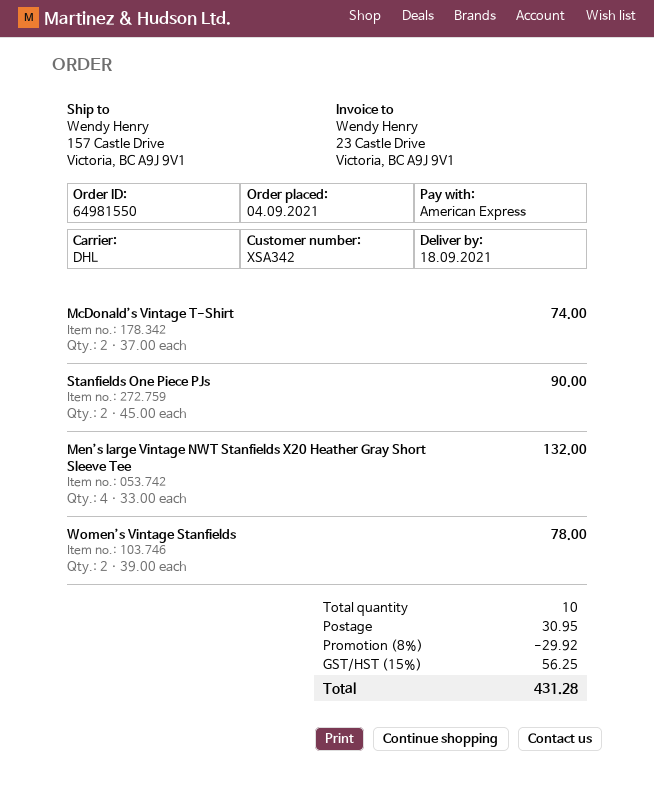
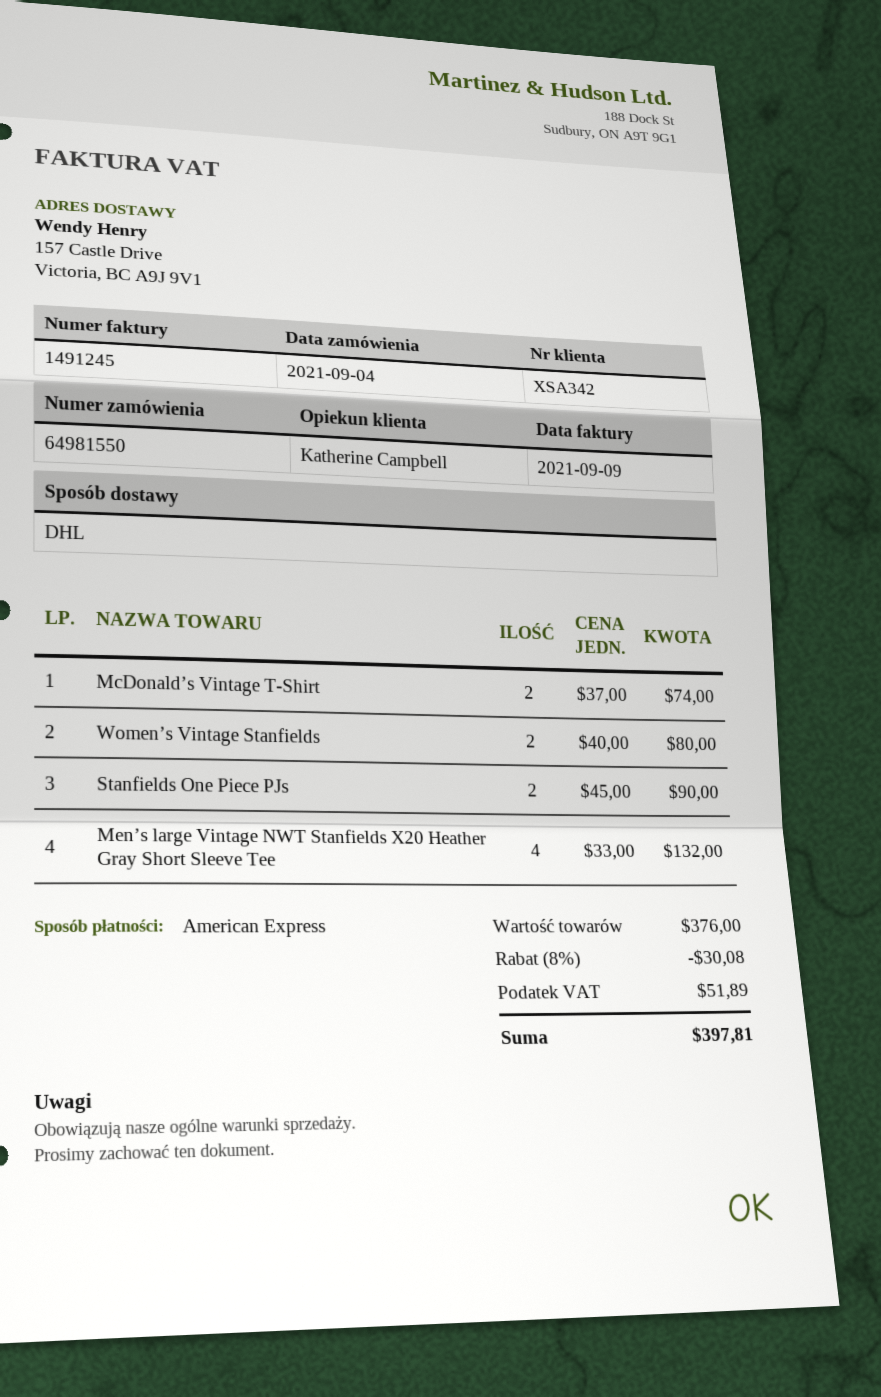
Women’s Vintage Stanfields: 2 x 39.00 = 78.00 -> 2 x 40.00 = 80.00
discount: 8% = 29.92 -> 8% = 30.08
shipping: 30.95 -> none
tax: 56.25 -> 51.89
total: 431.28 -> 397.81

